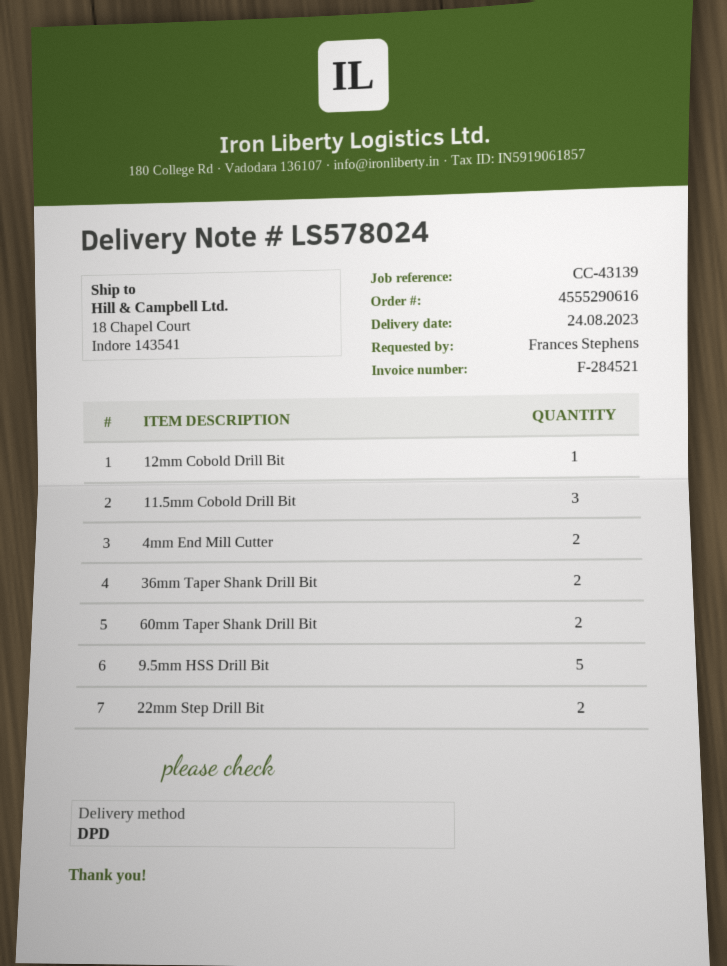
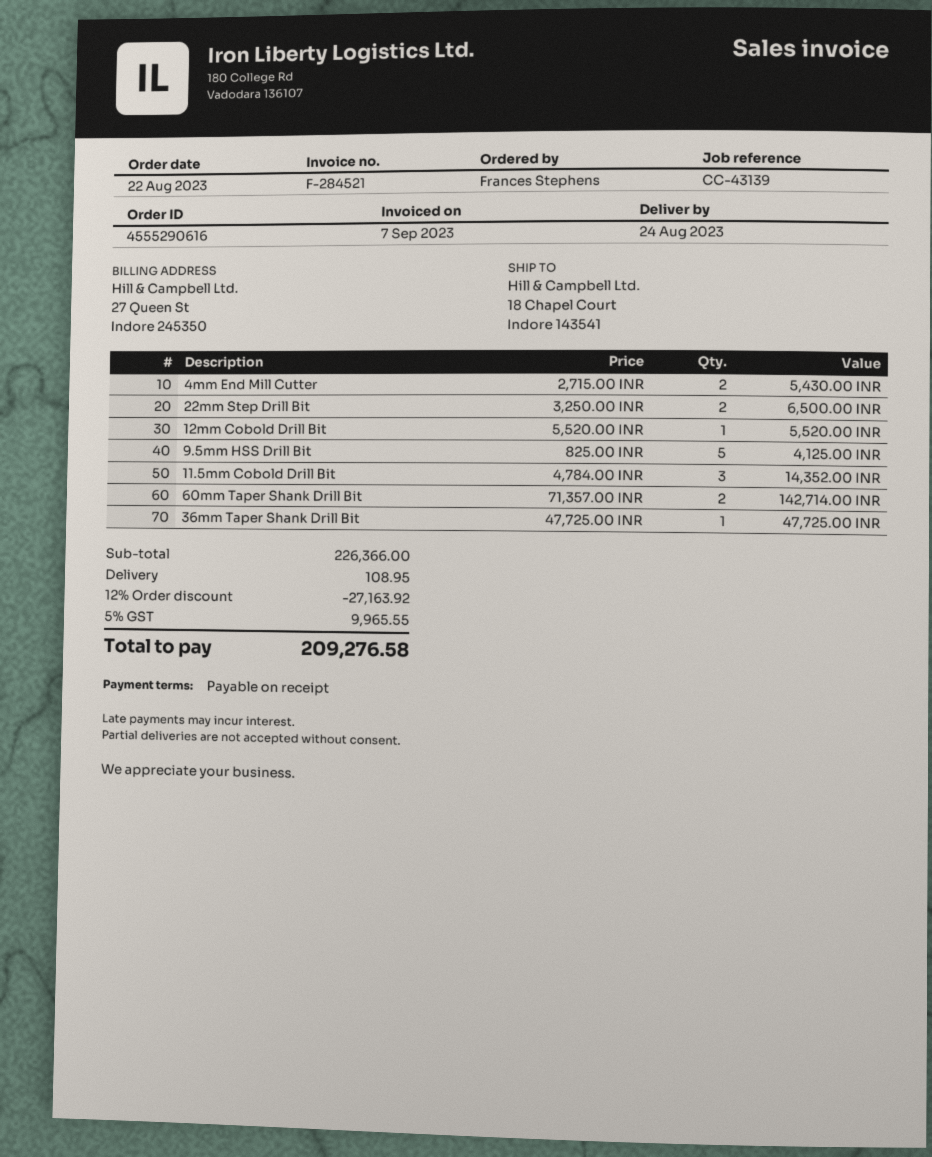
36mm Taper Shank Drill Bit: 2 -> 1

